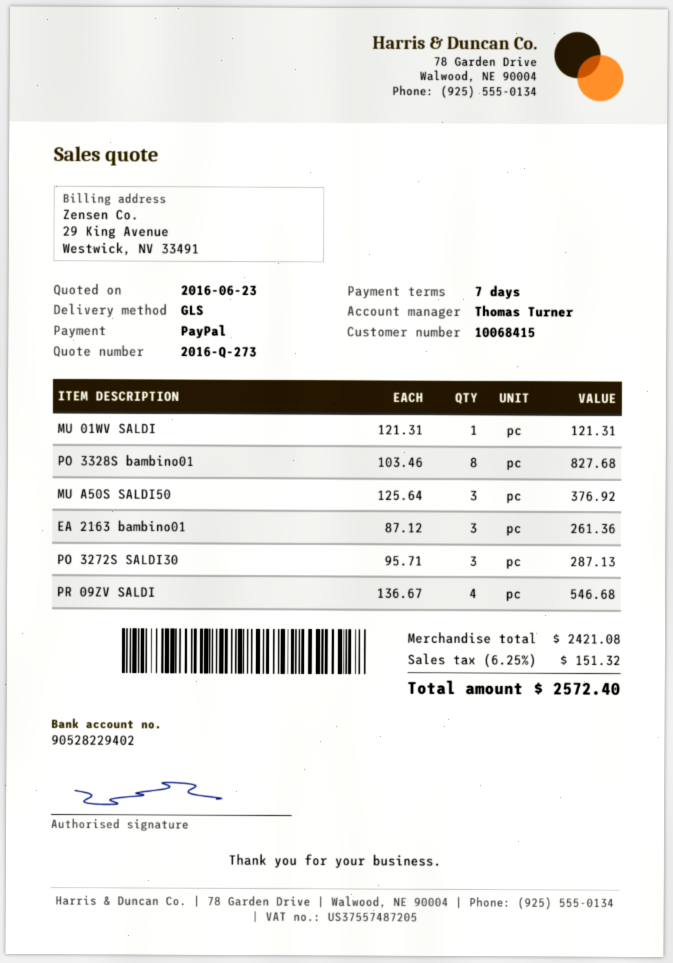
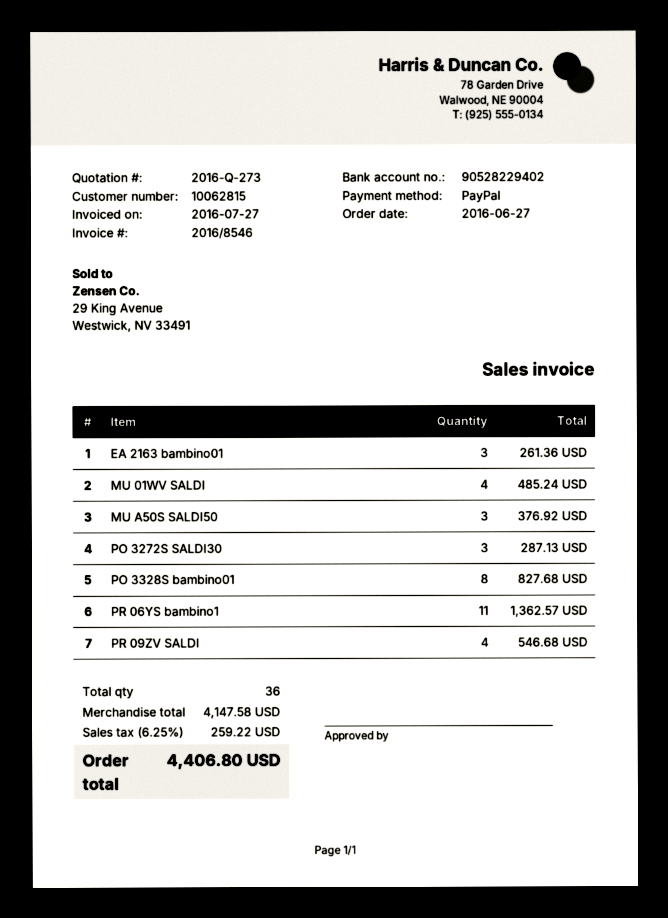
customer number: 10068415 -> 10062815
MU 01WV SALDI: 1 for 121.31 -> 4 for 485.24
PR 06YS bambino1: none -> 11 for 1362.57
subtotal: 2421.08 -> 4147.58
tax: 6.25% = 151.32 -> 6.25% = 259.22
total: 2572.40 -> 4406.80

